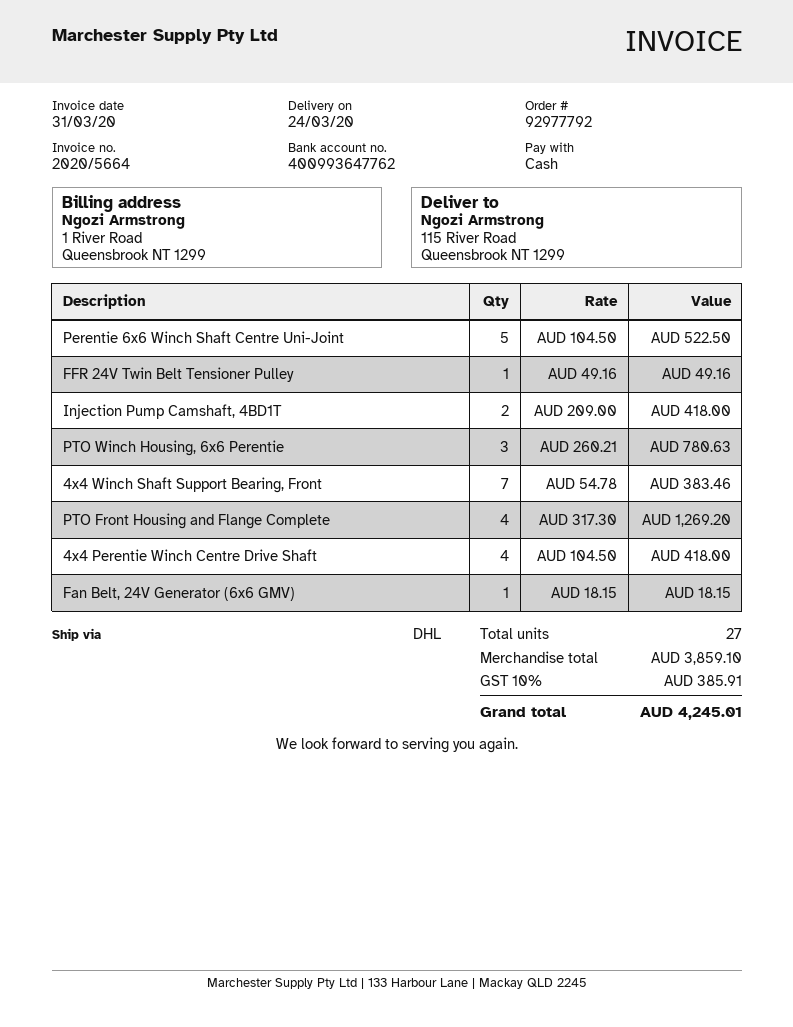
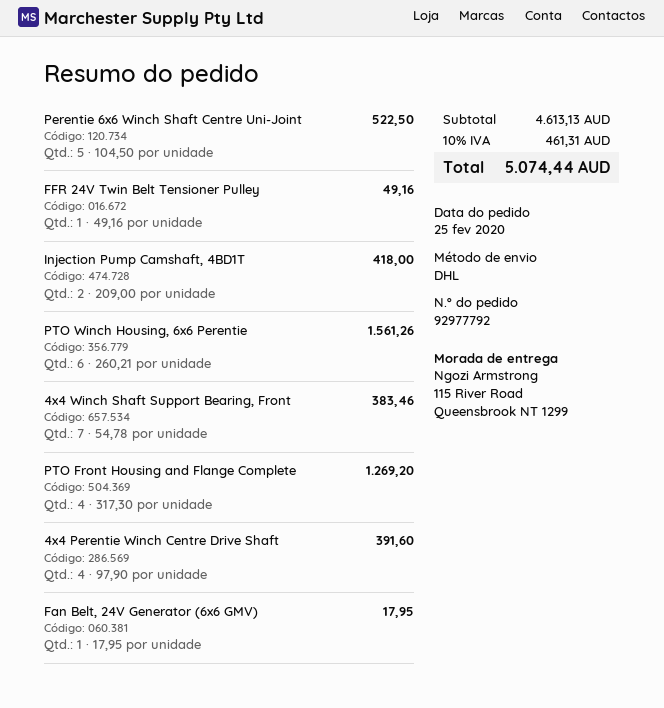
PTO Winch Housing, 6x6 Perentie: 3 x 260.21 = 780.63 -> 6 x 260.21 = 1561.26
4x4 Perentie Winch Centre Drive Shaft: 4 x 104.50 = 418.00 -> 4 x 97.90 = 391.60
Fan Belt, 24V Generator (6x6 GMV): 1 x 18.15 = 18.15 -> 1 x 17.95 = 17.95
subtotal: 3859.10 -> 4613.13
tax: 10% = 385.91 -> 10% = 461.31
total: 4245.01 -> 5074.44

